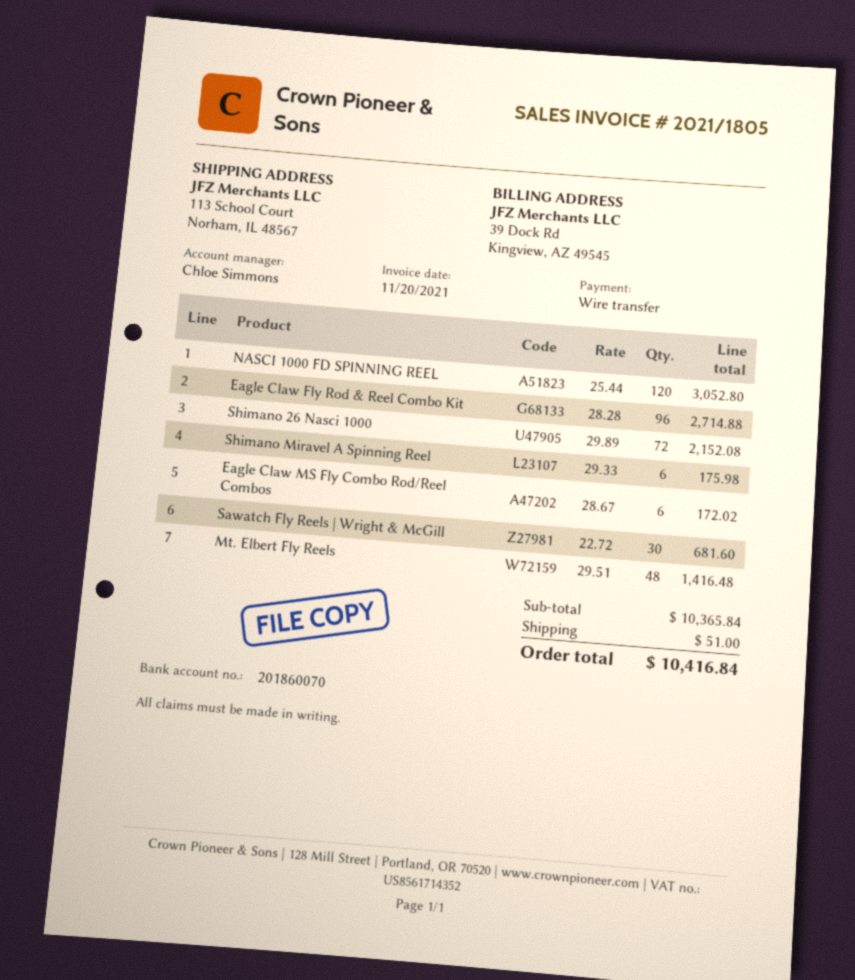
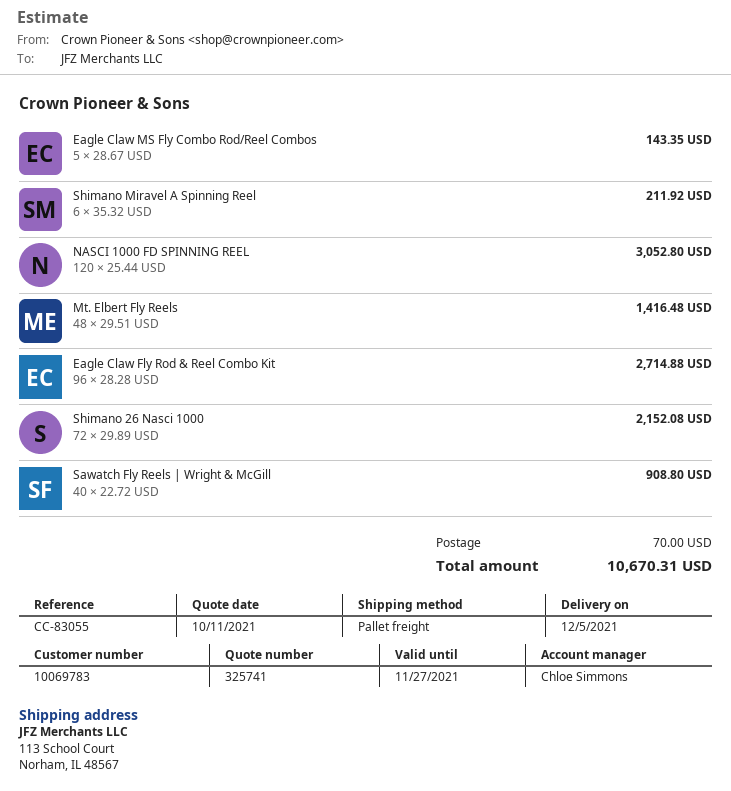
Shimano Miravel A Spinning Reel: 6 x 29.33 = 175.98 -> 6 x 35.32 = 211.92
Eagle Claw MS Fly Combo Rod/Reel Combos: 6 x 28.67 = 172.02 -> 5 x 28.67 = 143.35
Sawatch Fly Reels | Wright & McGill: 30 x 22.72 = 681.60 -> 40 x 22.72 = 908.80
shipping: 51.00 -> 70.00
total: 10416.84 -> 10670.31

